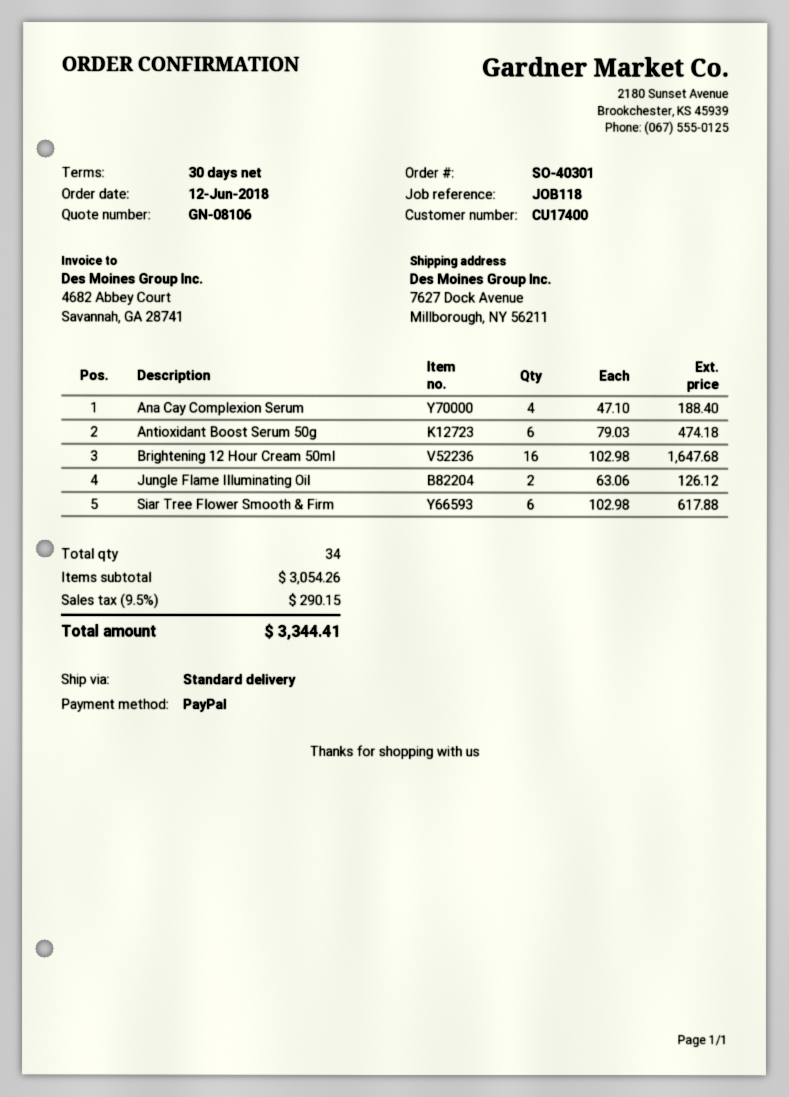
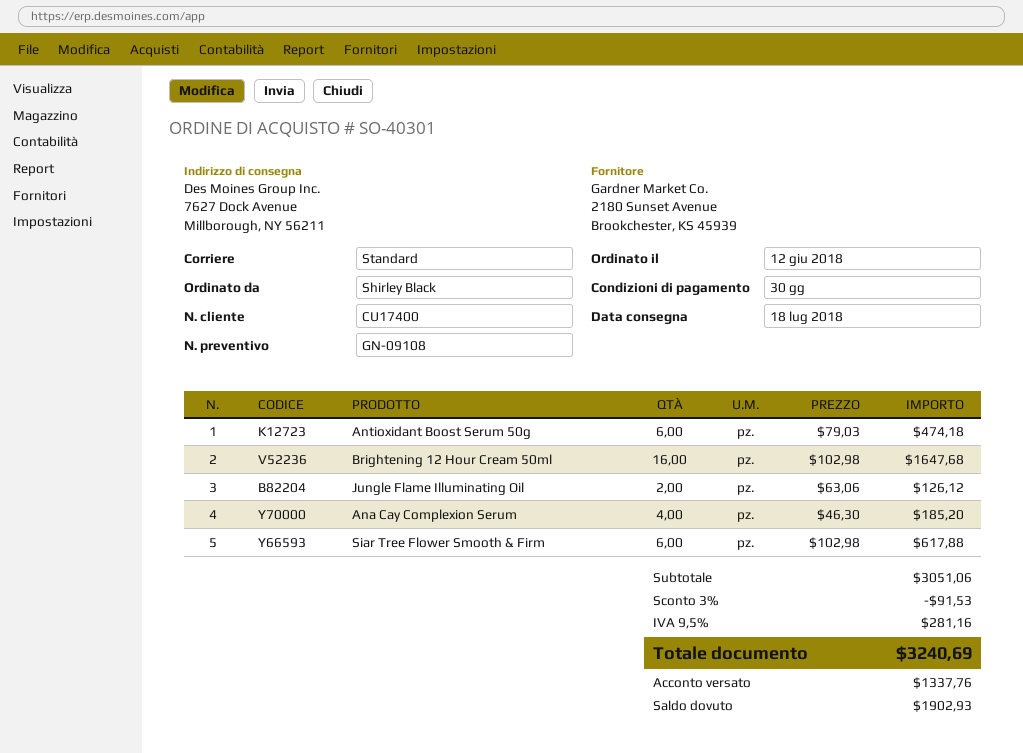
quote number: GN-08106 -> GN-09108
Ana Cay Complexion Serum: 4 x 47.10 = 188.40 -> 4 x 46.30 = 185.20
subtotal: 3054.26 -> 3051.06
discount: none -> 3% = 91.53
tax: 9.5% = 290.15 -> 9.5% = 281.16
total: 3344.41 -> 3240.69

